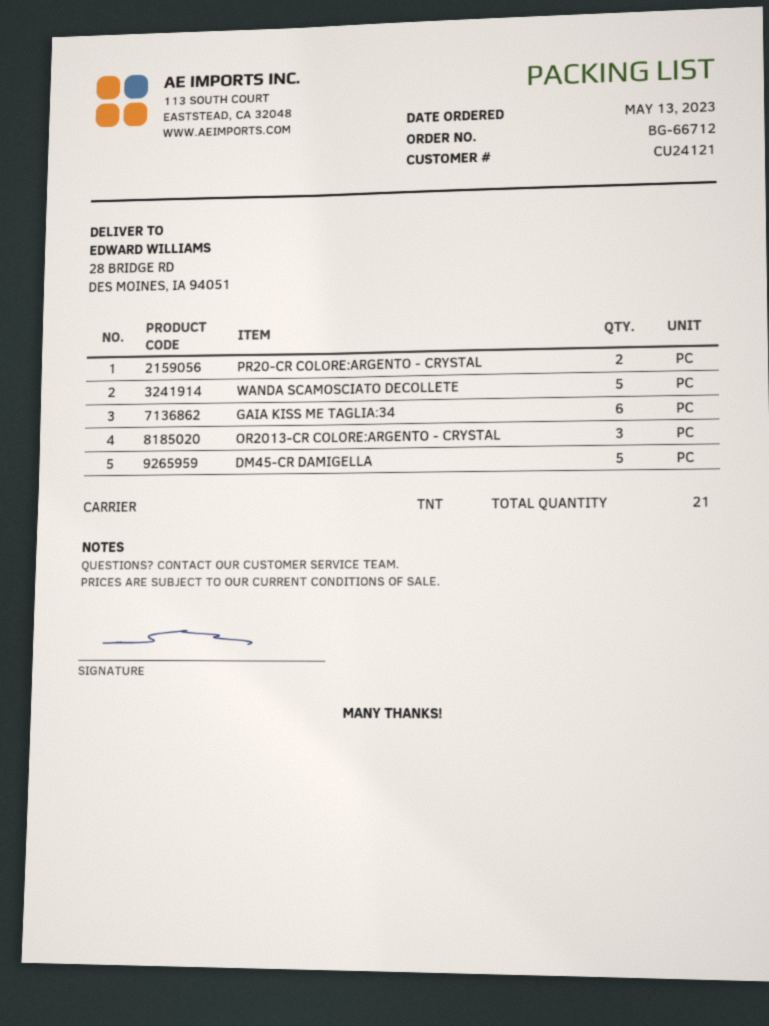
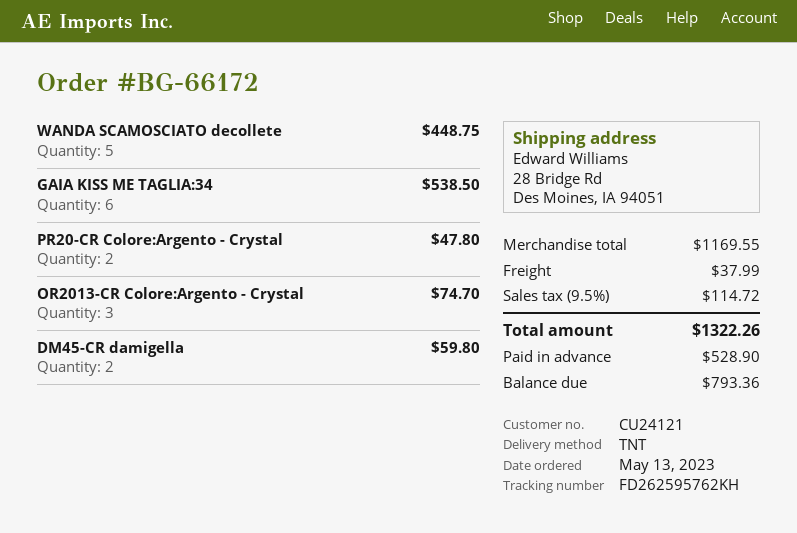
order number: BG-66712 -> BG-66172
DM45-CR DAMIGELLA: 5 -> 2

